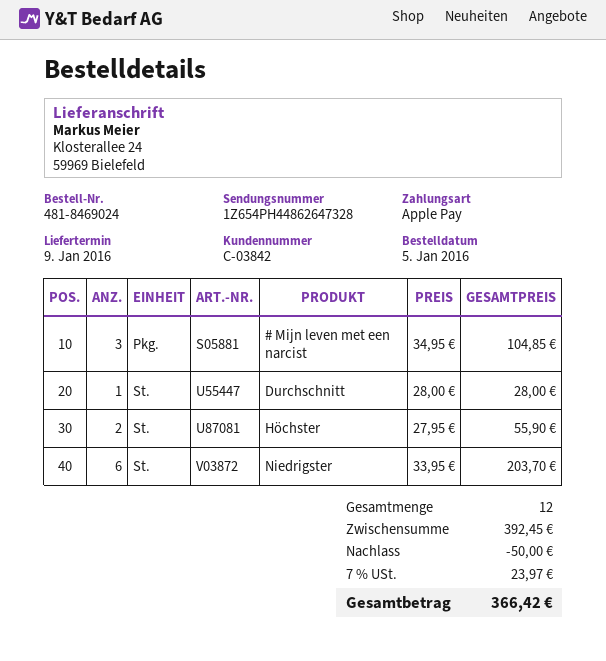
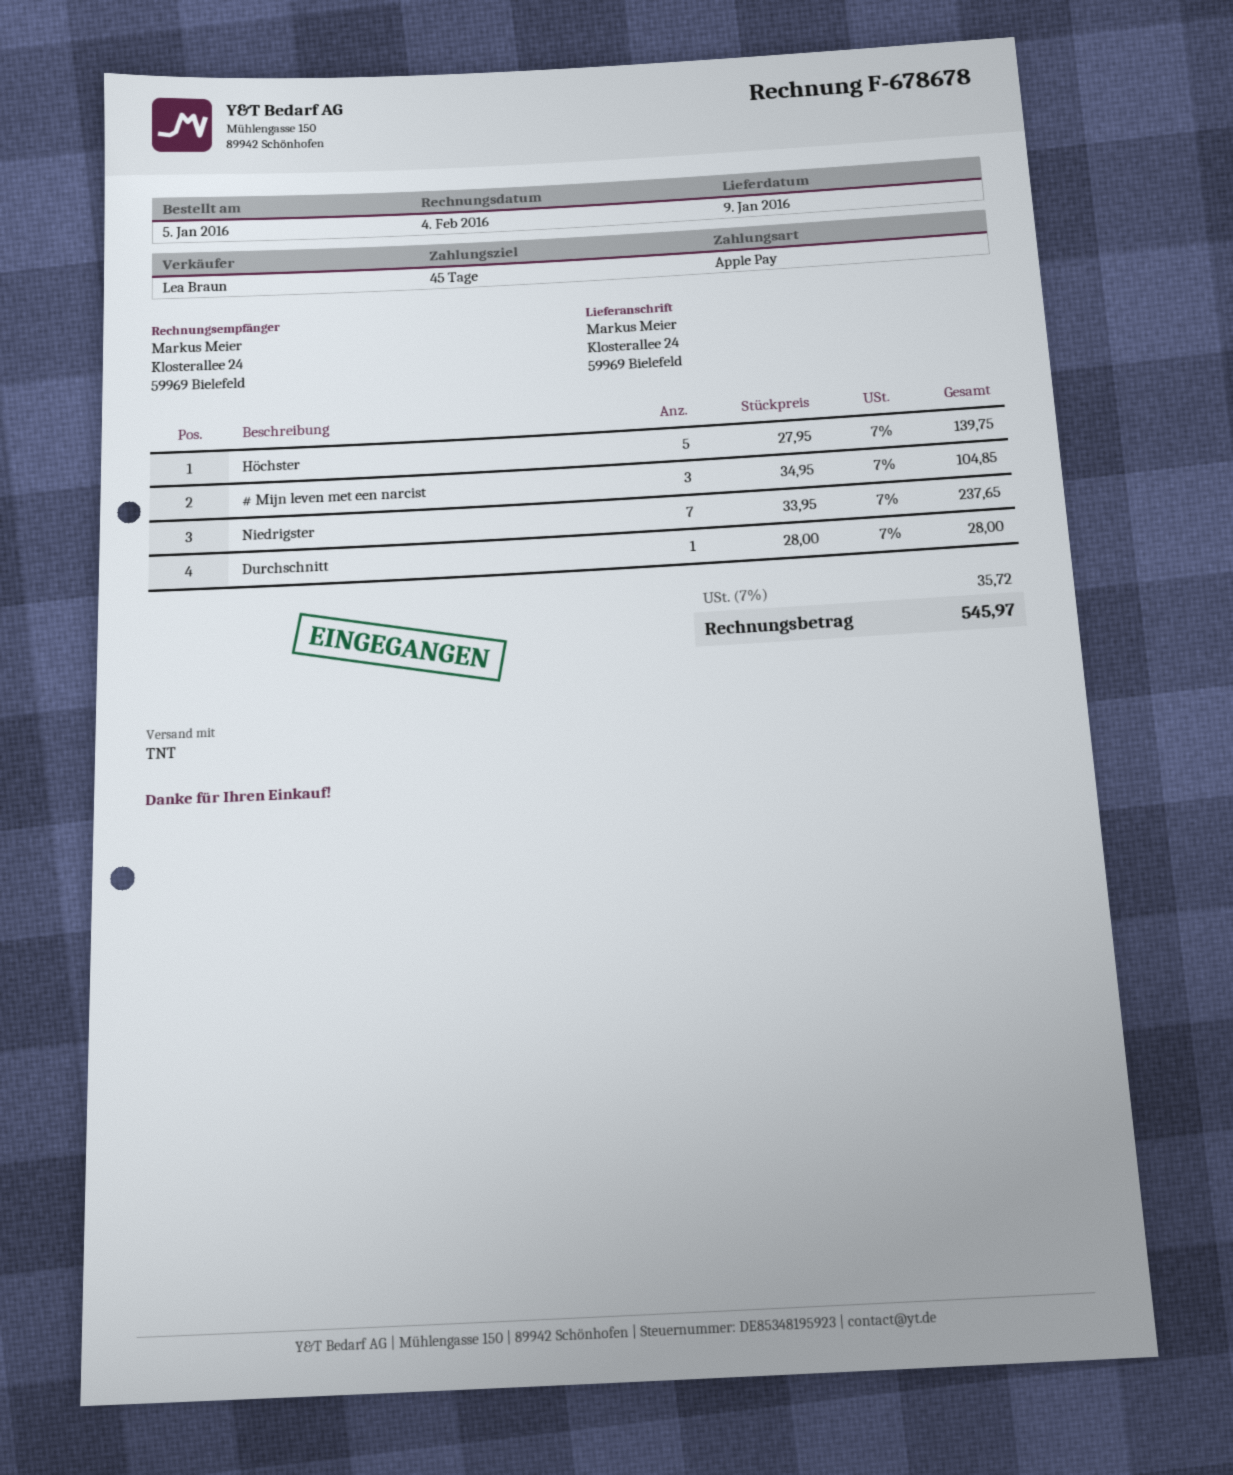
Höchster: 2 x 27.95 = 55.90 -> 5 x 27.95 = 139.75
Niedrigster: 6 x 33.95 = 203.70 -> 7 x 33.95 = 237.65
discount: 50.00 -> none
tax: 7% = 23.97 -> 7% = 35.72
total: 366.42 -> 545.97

